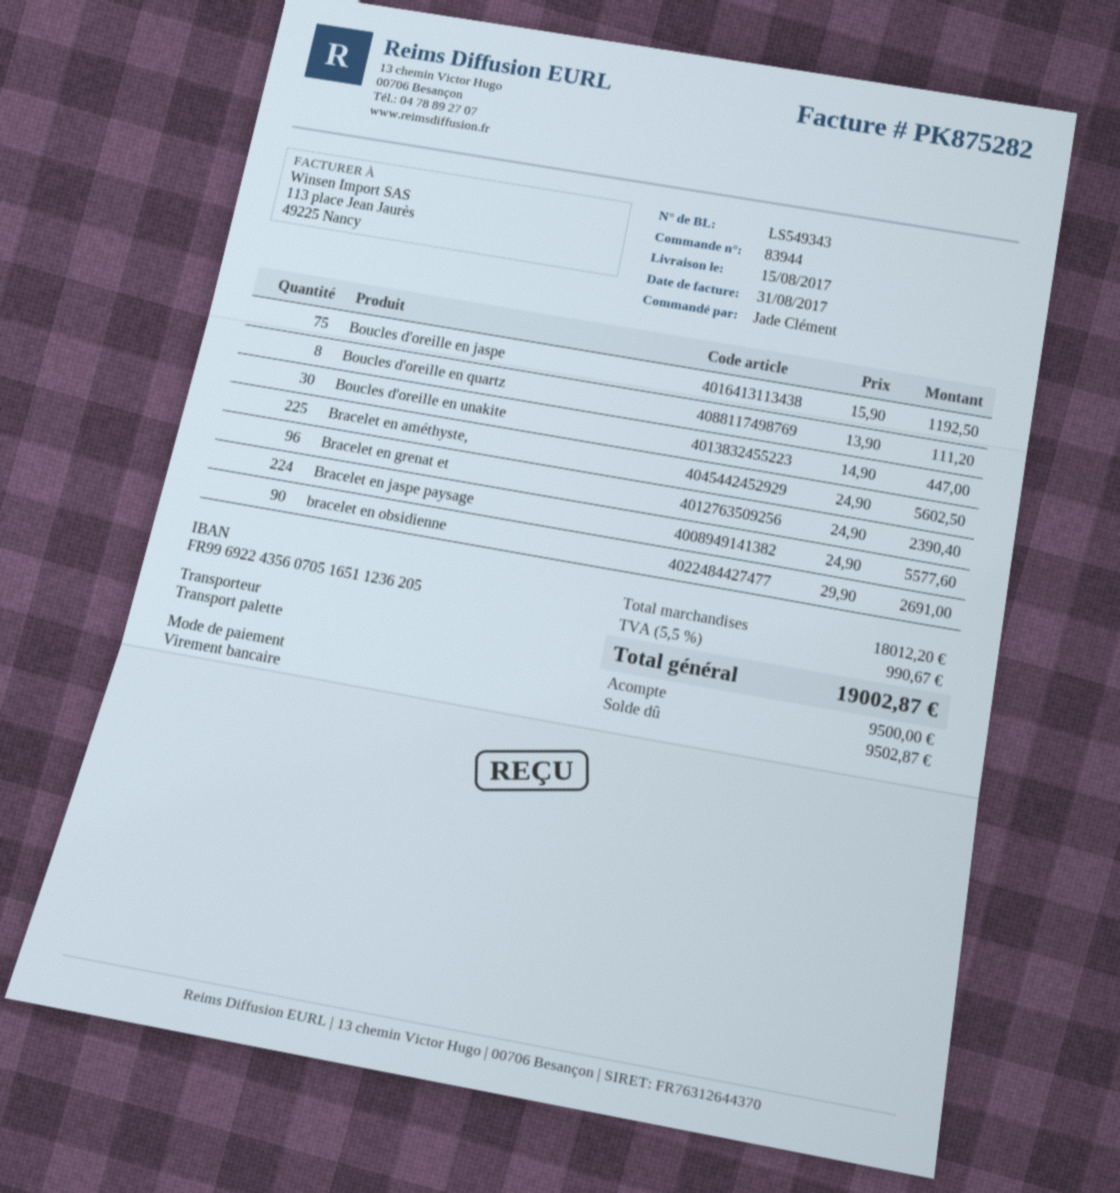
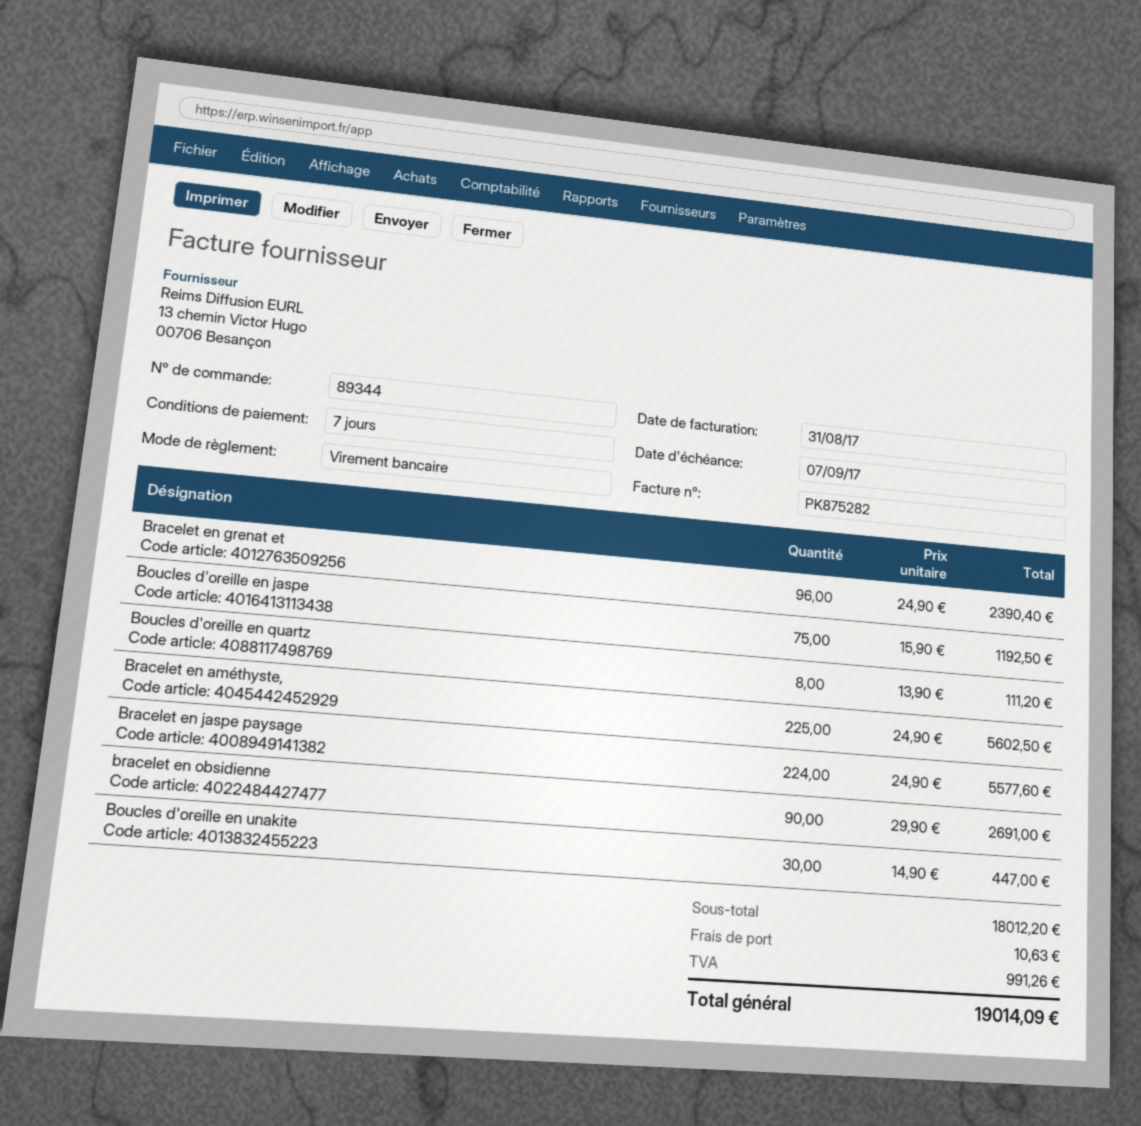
order number: 83944 -> 89344
shipping: none -> 10.63
tax: 990.67 -> 991.26
total: 19002.87 -> 19014.09

